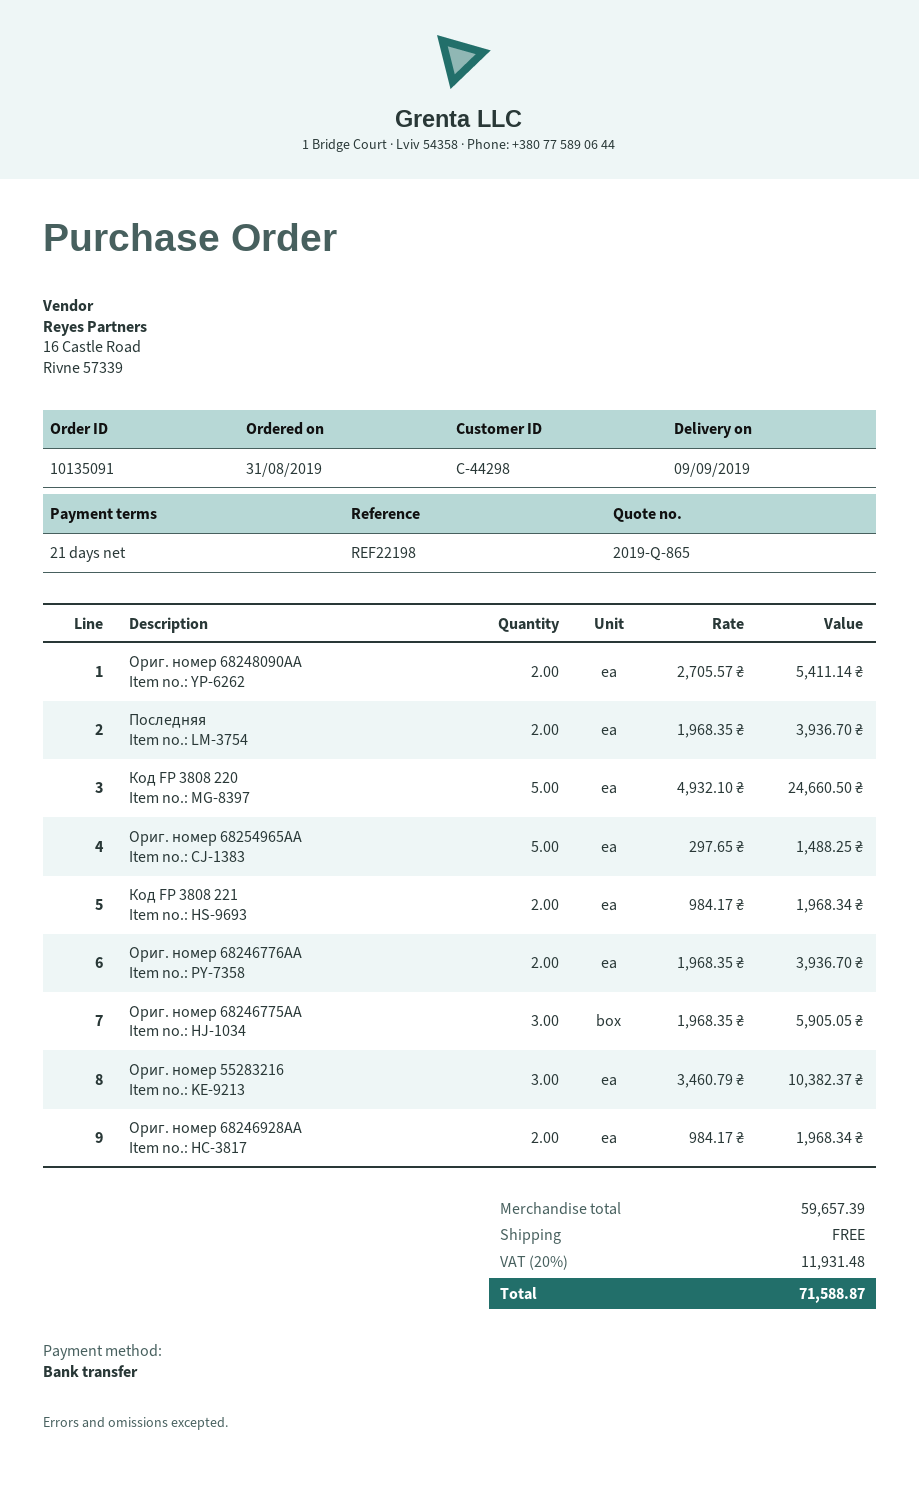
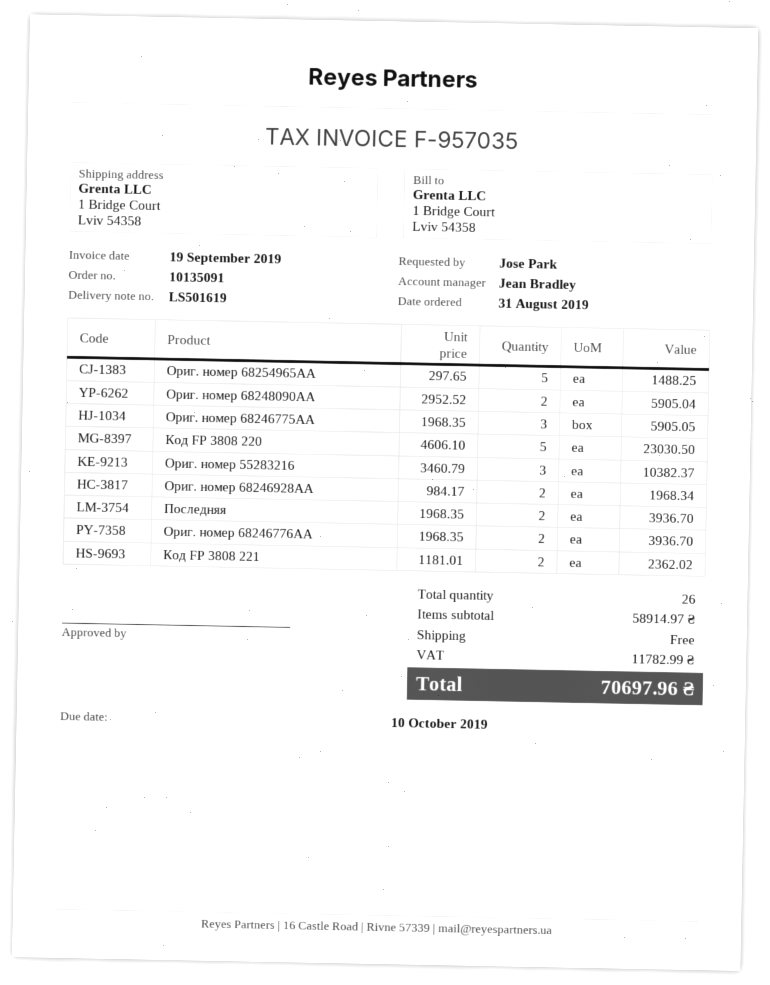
Ориг. номер 68248090AA: 2 x 2705.57 = 5411.14 -> 2 x 2952.52 = 5905.04
Код FP 3808 220: 5 x 4932.10 = 24660.50 -> 5 x 4606.10 = 23030.50
Код FP 3808 221: 2 x 984.17 = 1968.34 -> 2 x 1181.01 = 2362.02
subtotal: 59657.39 -> 58914.97
tax: 11931.48 -> 11782.99
total: 71588.87 -> 70697.96

